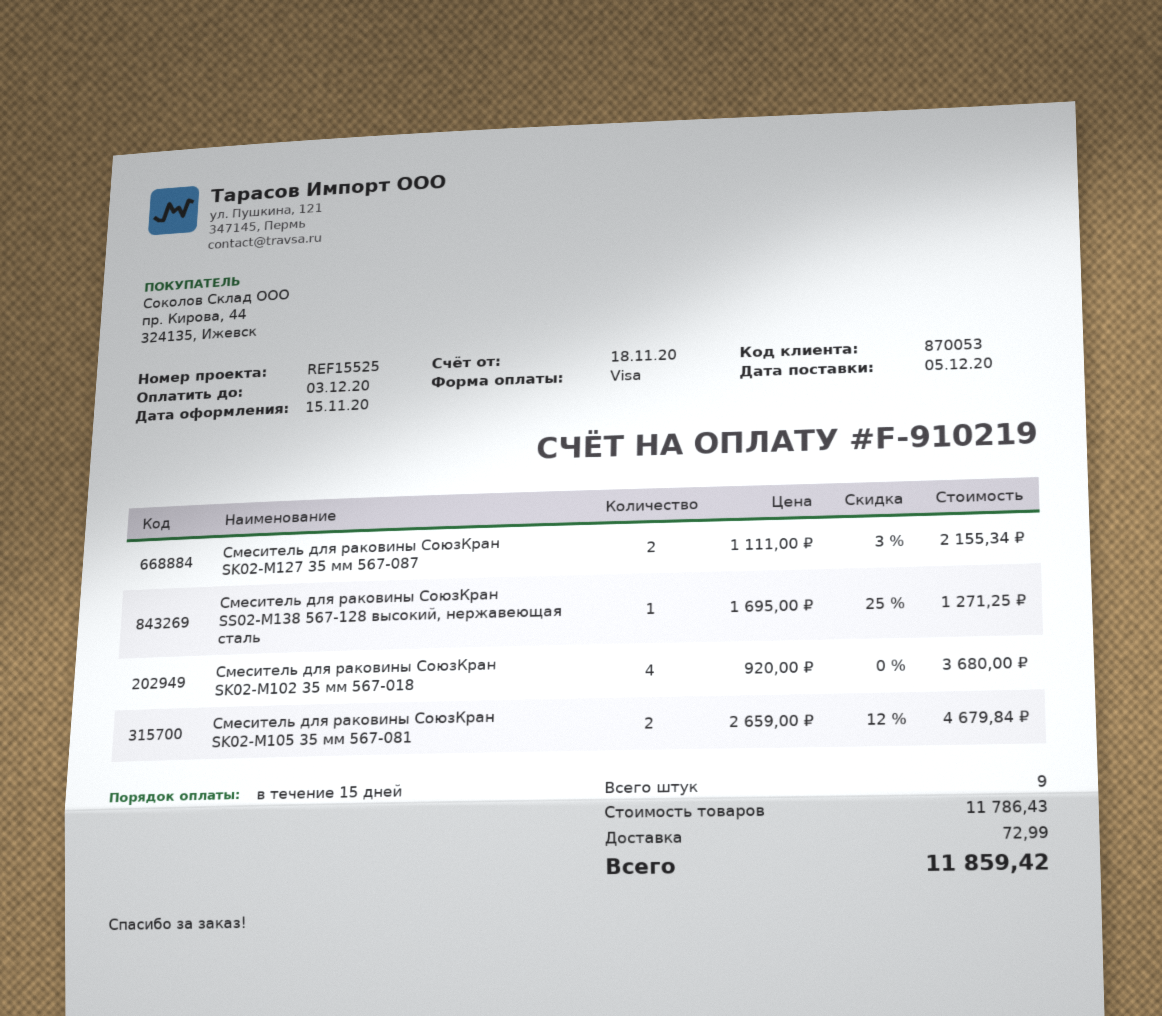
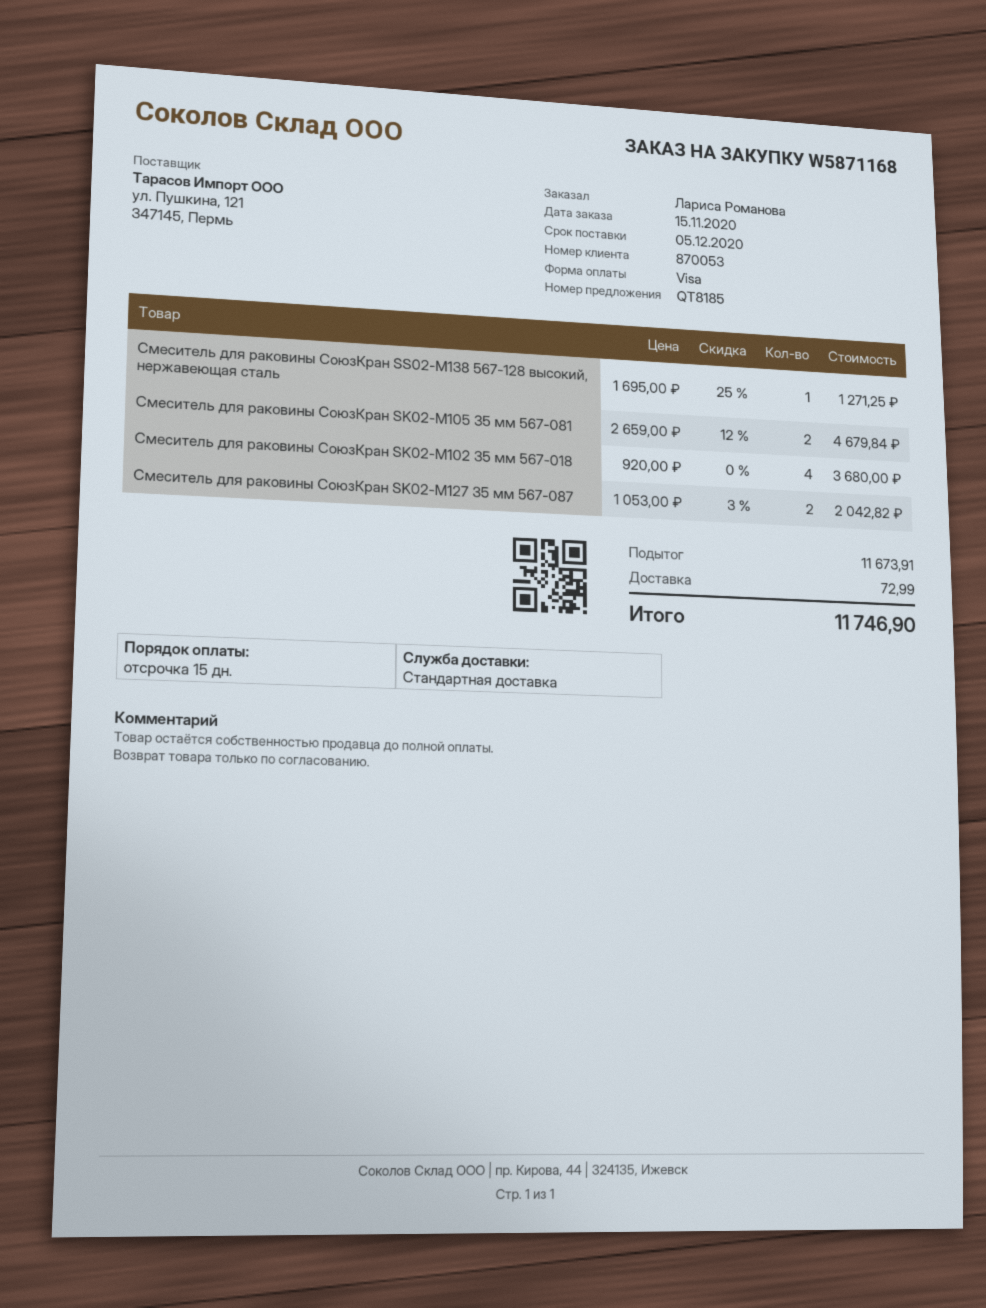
Смеситель для раковины СоюзКран SK02-M127 35 мм 567-087: 2 x 1111.00 - 3% = 2155.34 -> 2 x 1053.00 - 3% = 2042.82
subtotal: 11786.43 -> 11673.91
total: 11859.42 -> 11746.90

